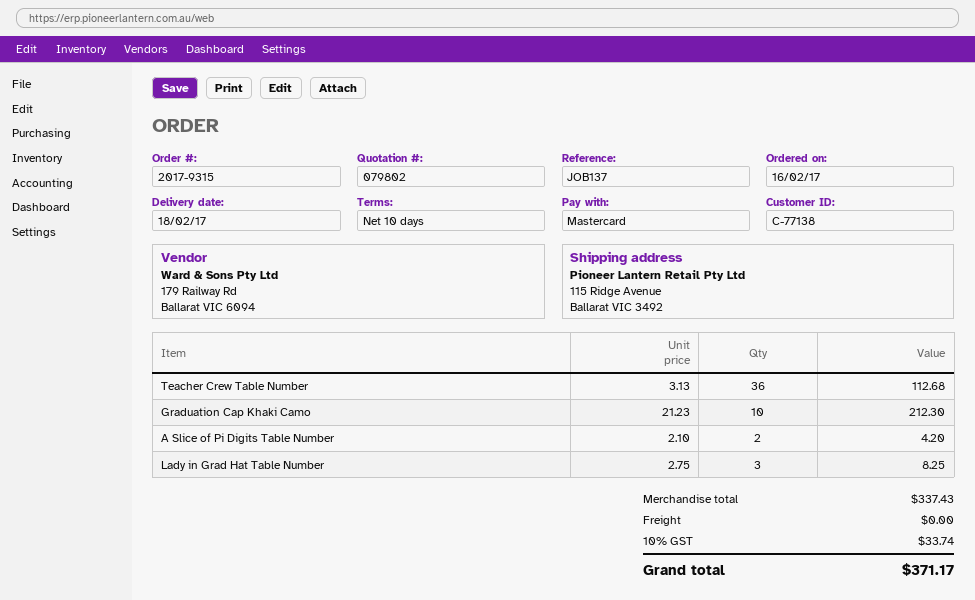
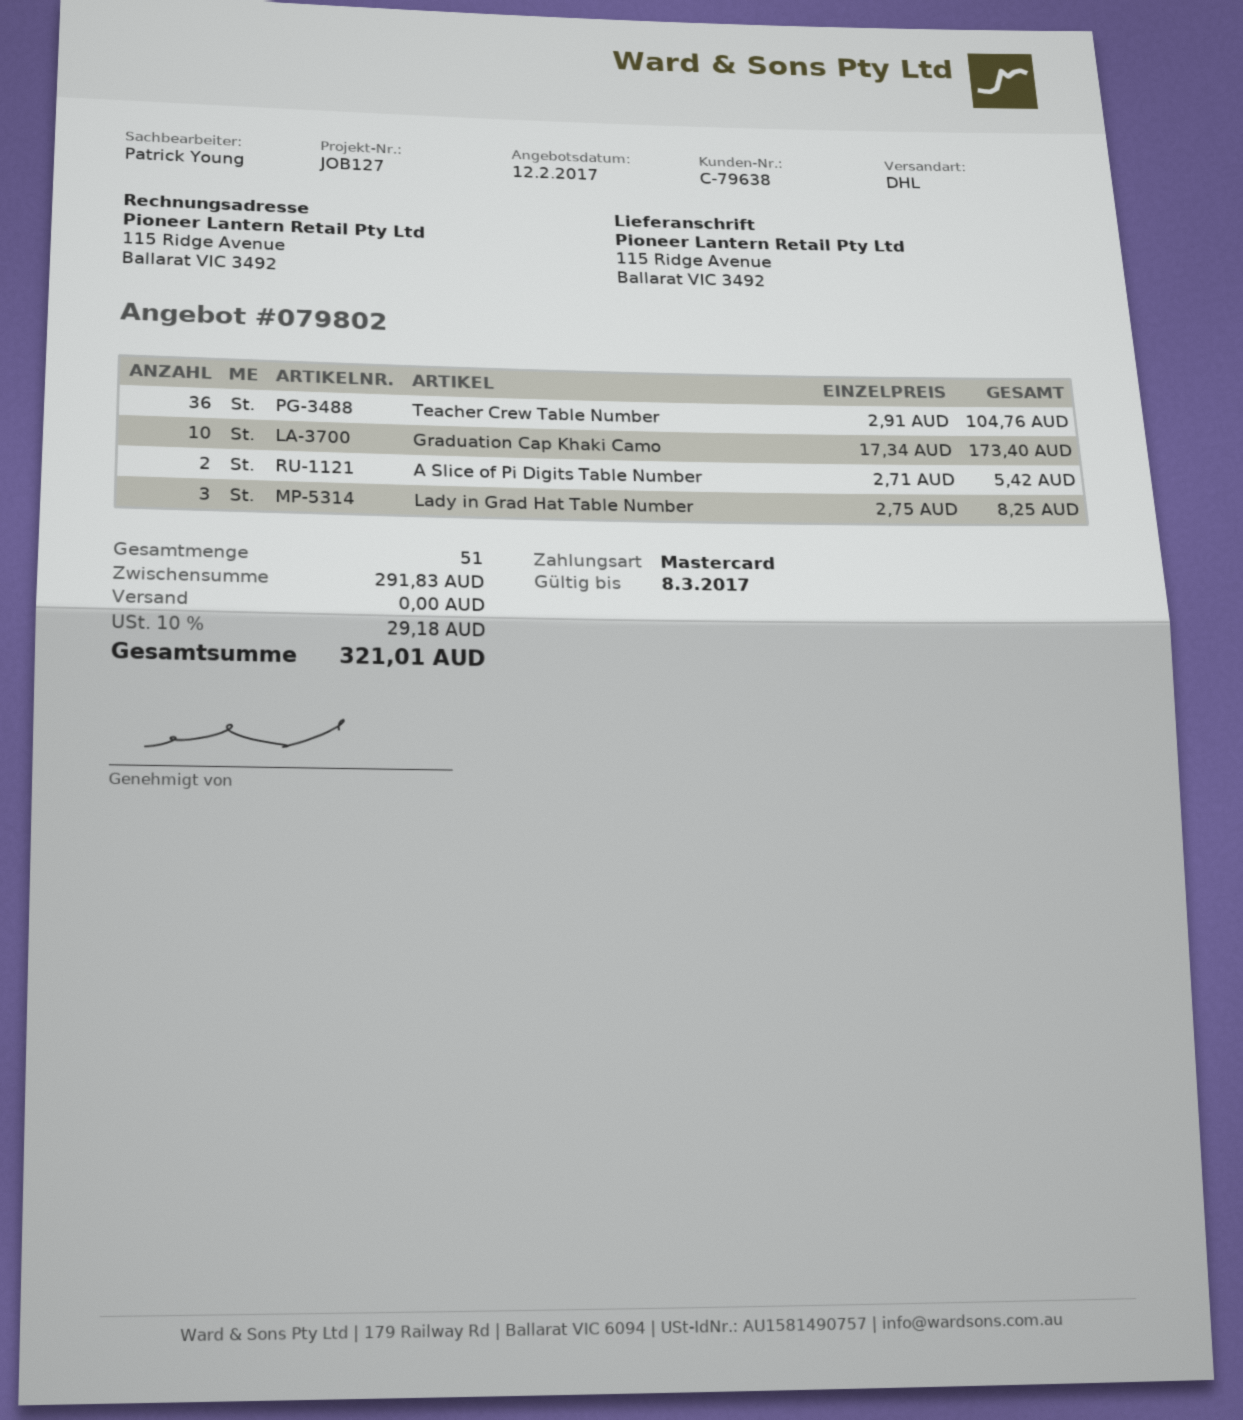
customer number: C-77138 -> C-79638
reference: JOB137 -> JOB127
Teacher Crew Table Number: 36 x 3.13 = 112.68 -> 36 x 2.91 = 104.76
Graduation Cap Khaki Camo: 10 x 21.23 = 212.30 -> 10 x 17.34 = 173.40
A Slice of Pi Digits Table Number: 2 x 2.10 = 4.20 -> 2 x 2.71 = 5.42
subtotal: 337.43 -> 291.83
tax: 10% = 33.74 -> 10% = 29.18
total: 371.17 -> 321.01

